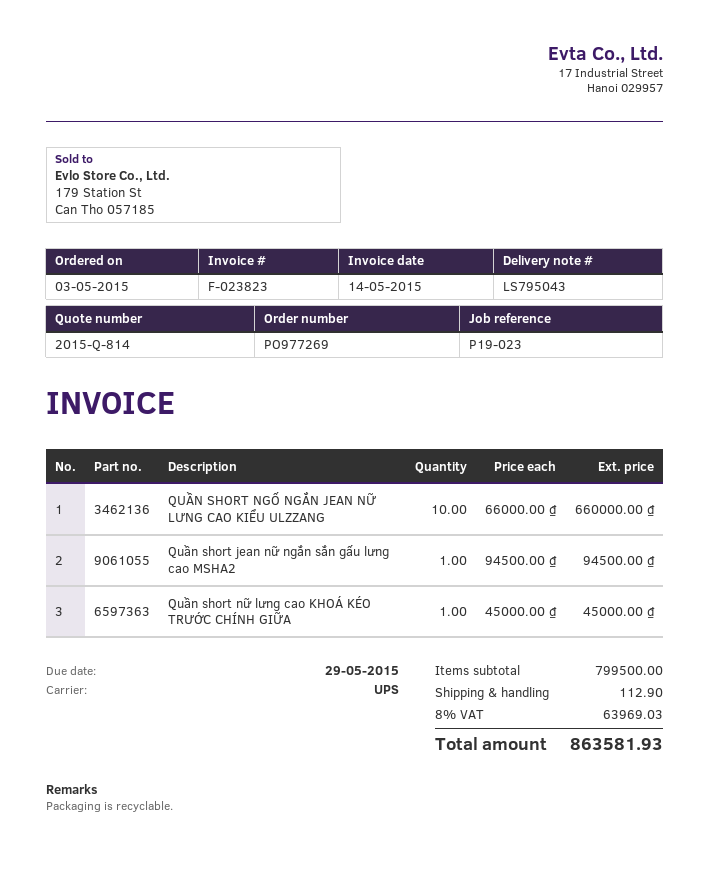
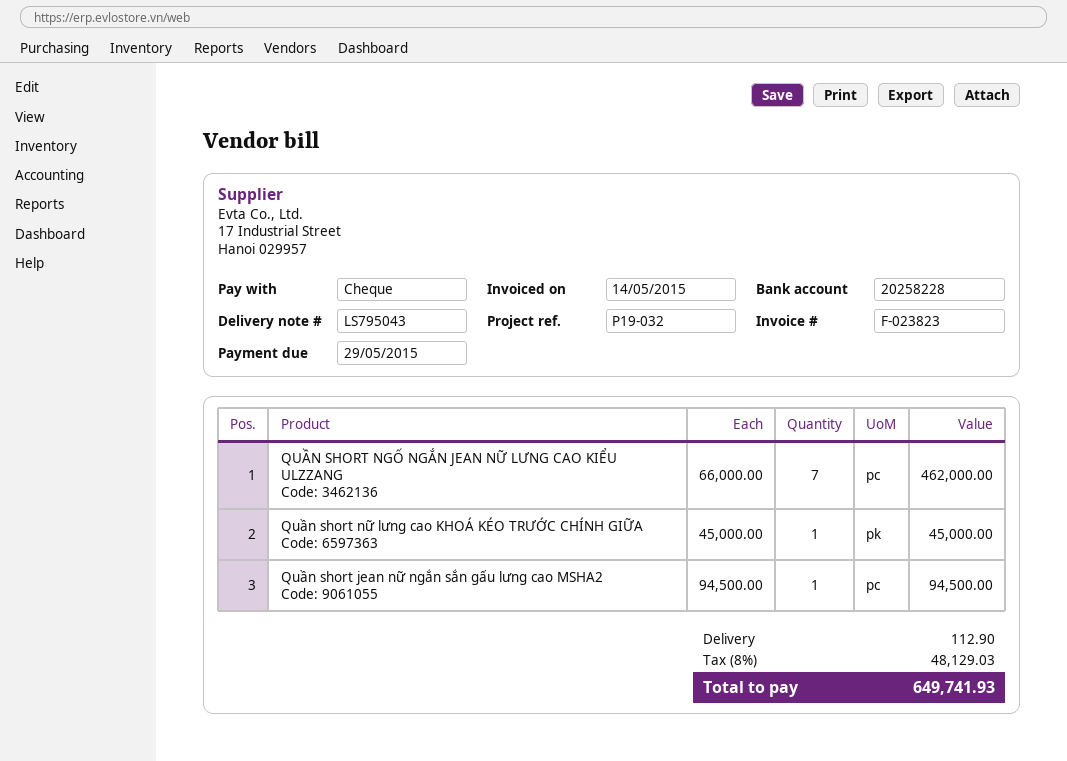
reference: P19-023 -> P19-032
QUẦN SHORT NGỐ NGẮN JEAN NỮ LƯNG CAO KIỂU ULZZANG: 10 x 66000.00 = 660000.00 -> 7 x 66000.00 = 462000.00
tax: 8% = 63969.03 -> 8% = 48129.03
total: 863581.93 -> 649741.93

